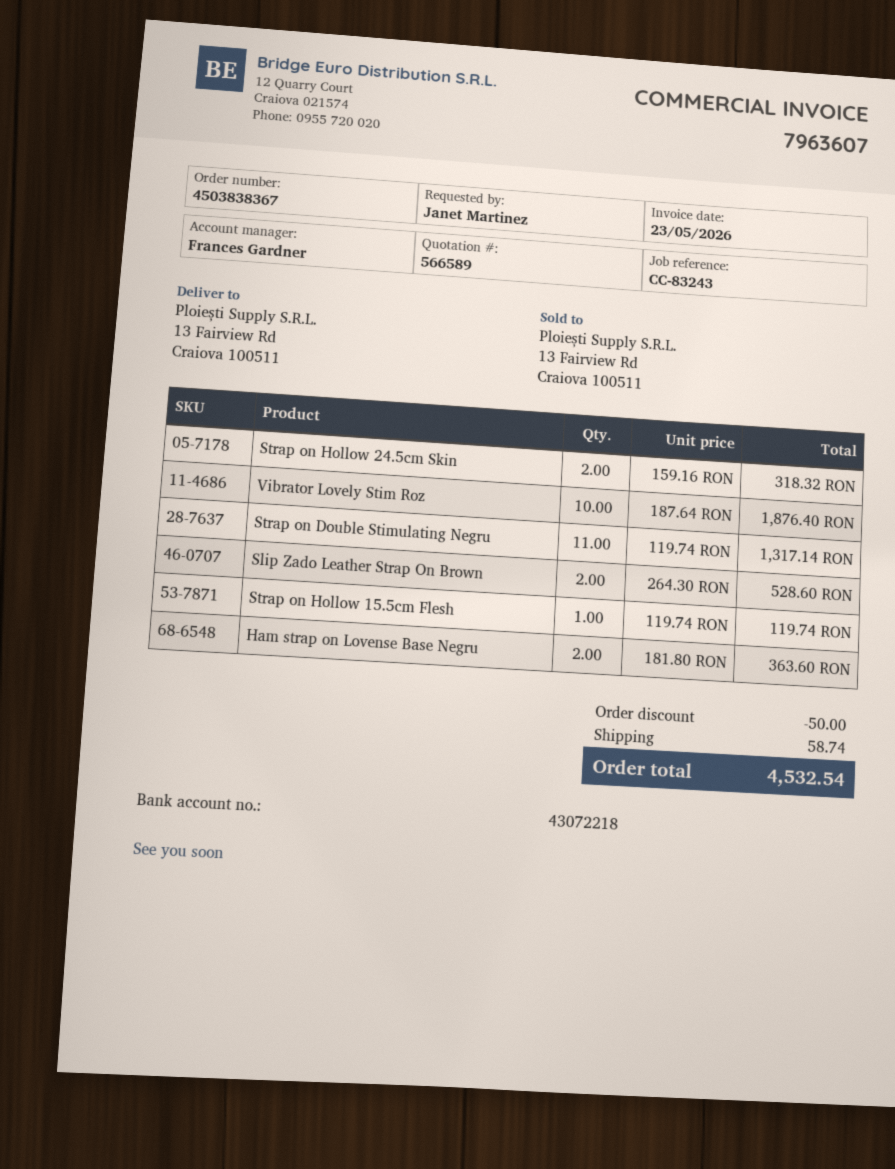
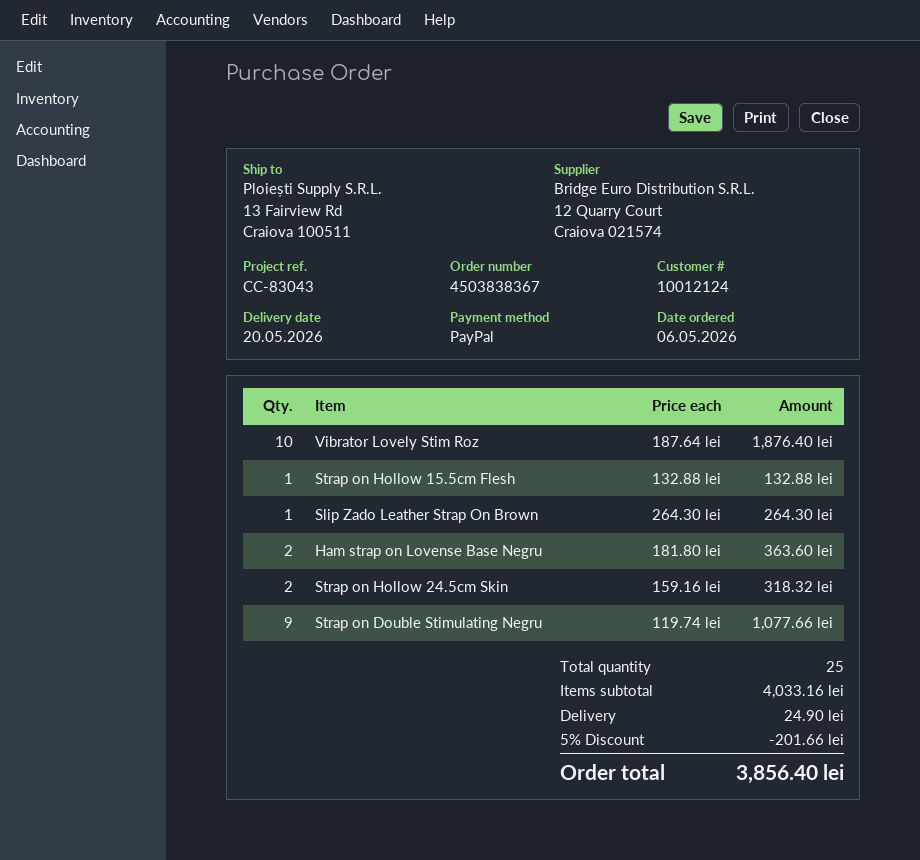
reference: CC-83243 -> CC-83043
Strap on Double Stimulating Negru: 11 x 119.74 = 1317.14 -> 9 x 119.74 = 1077.66
Slip Zado Leather Strap On Brown: 2 x 264.30 = 528.60 -> 1 x 264.30 = 264.30
Strap on Hollow 15.5cm Flesh: 1 x 119.74 = 119.74 -> 1 x 132.88 = 132.88
discount: 50.00 -> 201.66
shipping: 58.74 -> 24.90
total: 4532.54 -> 3856.40

